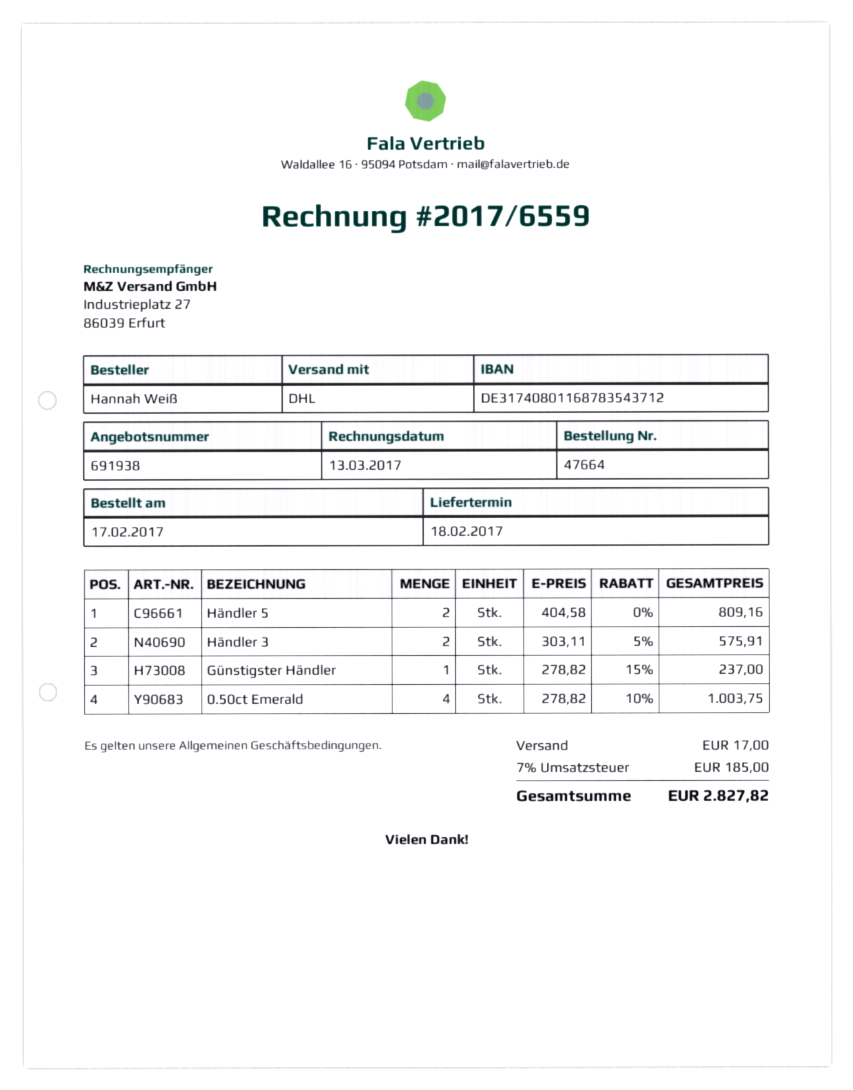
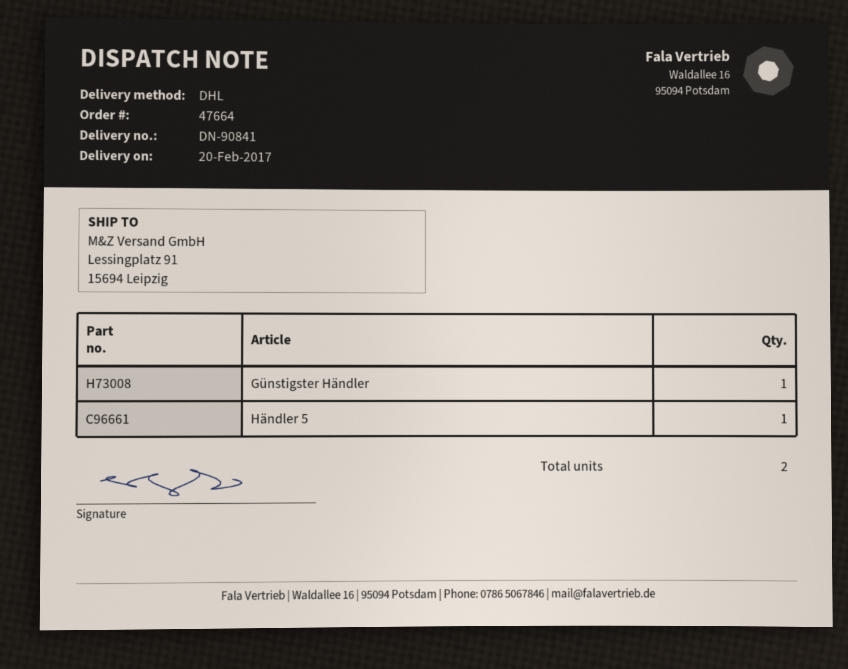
delivery date: 2017-02-18 -> 2017-02-20
Händler 5: 2 -> 1
Händler 3: 2 -> none
0.50ct Emerald: 4 -> none

